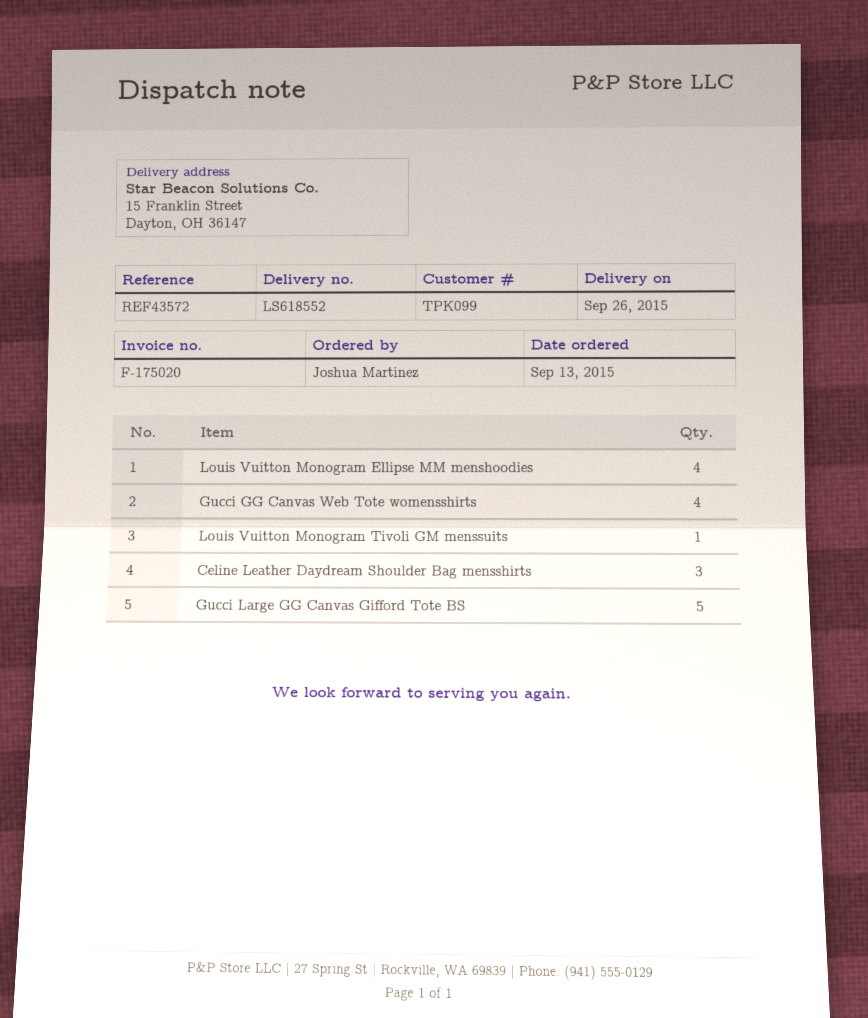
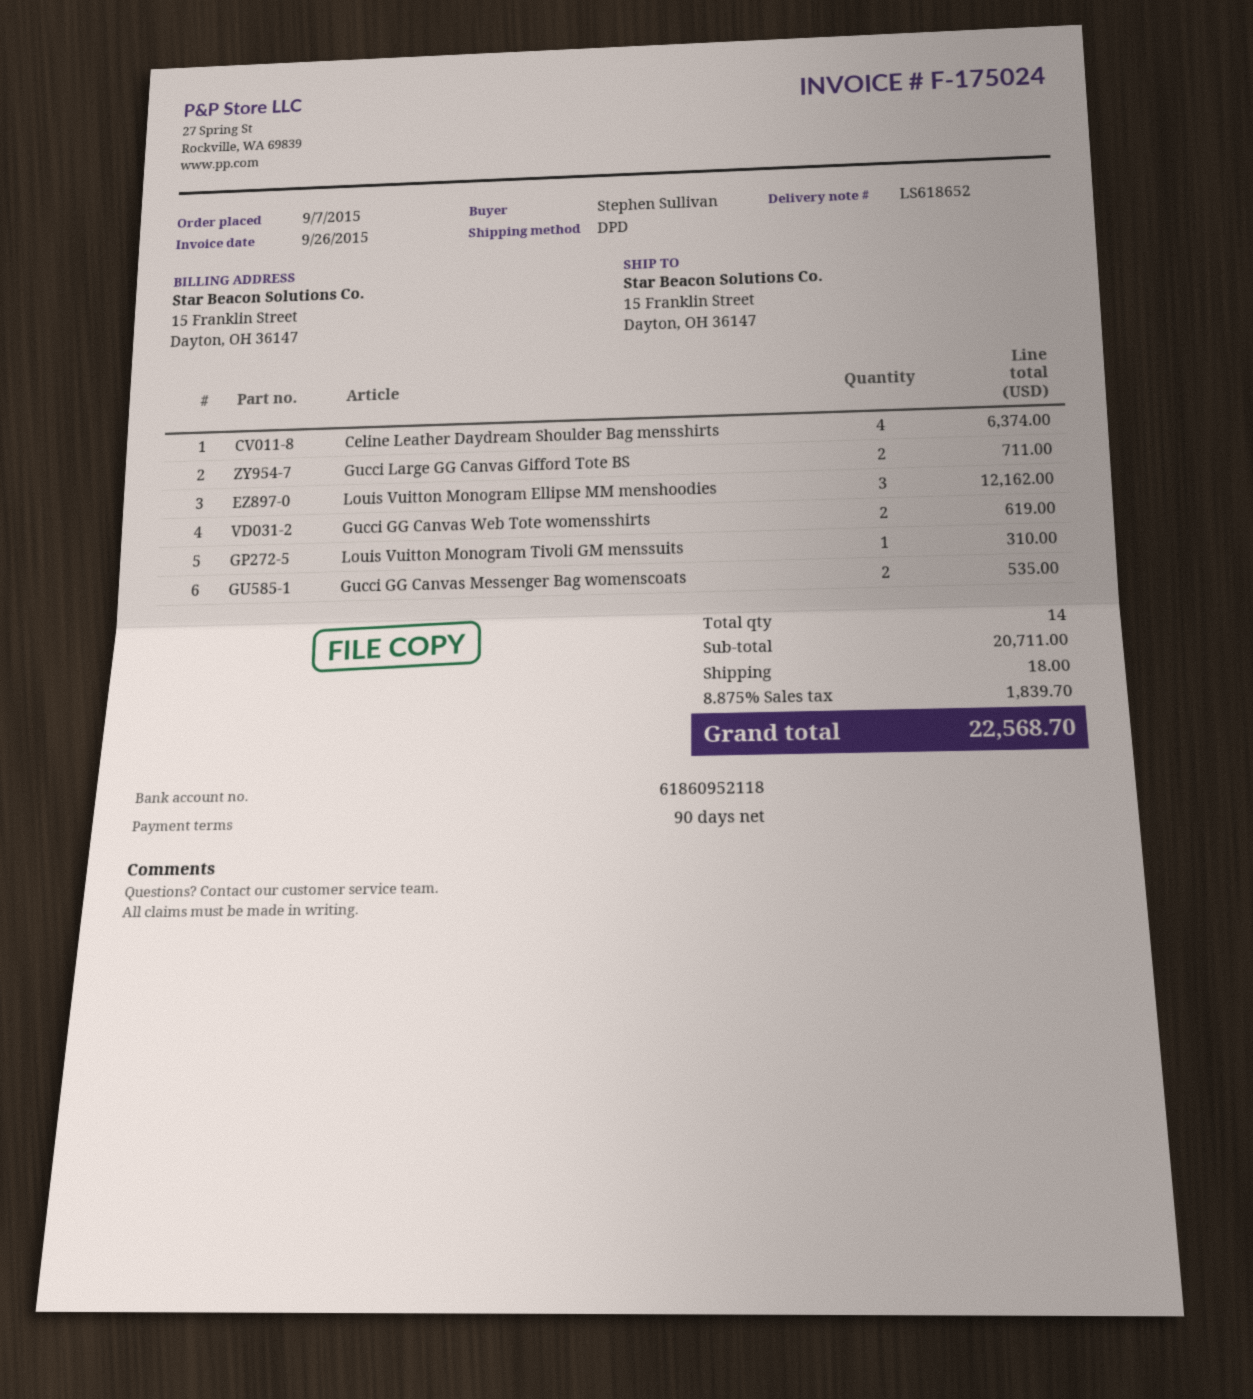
order date: 2015-09-13 -> 2015-09-07
delivery note number: LS618552 -> LS618652
invoice number: F-175020 -> F-175024
ordered by: Joshua Martinez -> Stephen Sullivan
Louis Vuitton Monogram Ellipse MM menshoodies: 4 -> 3
Gucci GG Canvas Web Tote womensshirts: 4 -> 2
Celine Leather Daydream Shoulder Bag mensshirts: 3 -> 4
Gucci Large GG Canvas Gifford Tote BS: 5 -> 2
Gucci GG Canvas Messenger Bag womenscoats: none -> 2

